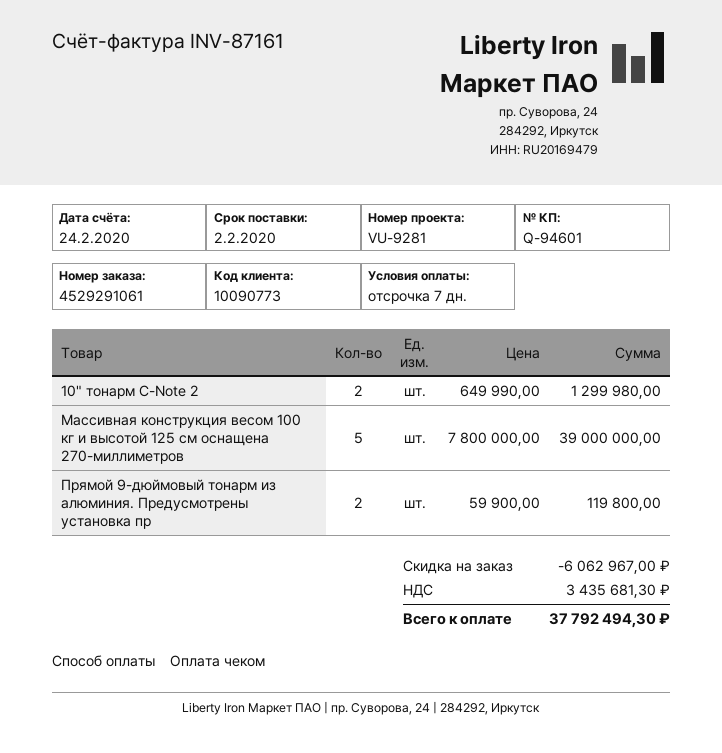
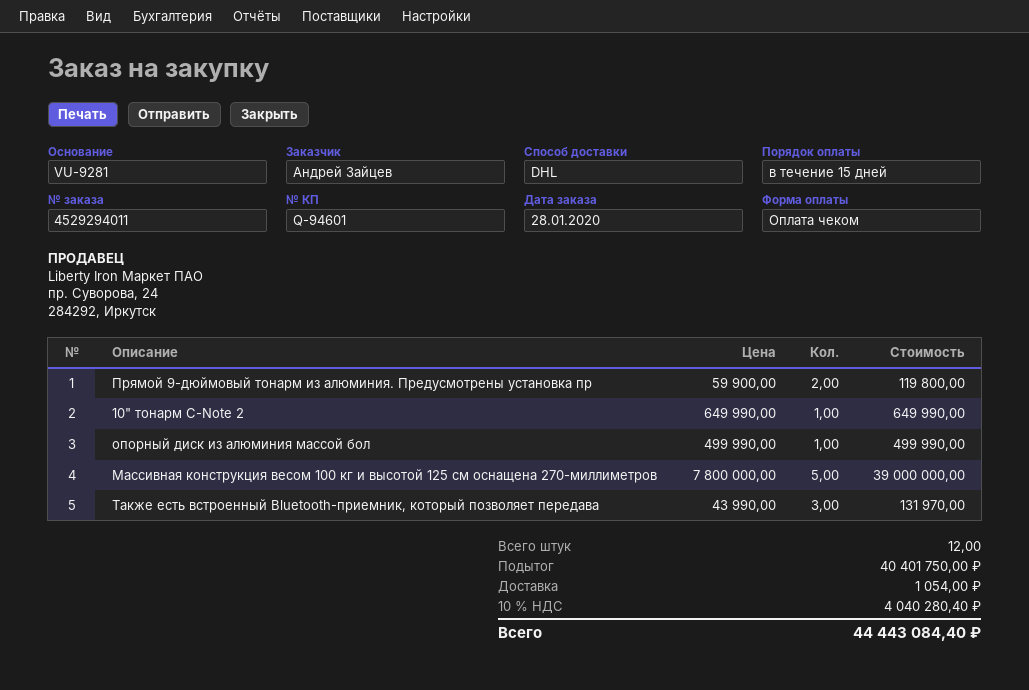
order number: 4529291061 -> 4529294011
payment terms: 7 days -> 15 days
10" тонарм C-Note 2: 2 x 649990.00 = 1299980.00 -> 1 x 649990.00 = 649990.00
опорный диск из алюминия массой бол: none -> 1 x 499990.00 = 499990.00
Также есть встроенный Bluetooth-приемник, который позволяет передава: none -> 3 x 43990.00 = 131970.00
discount: 6062967.00 -> none
shipping: none -> 1054.00
tax: 3435681.30 -> 4040280.40
total: 37792494.30 -> 44443084.40

